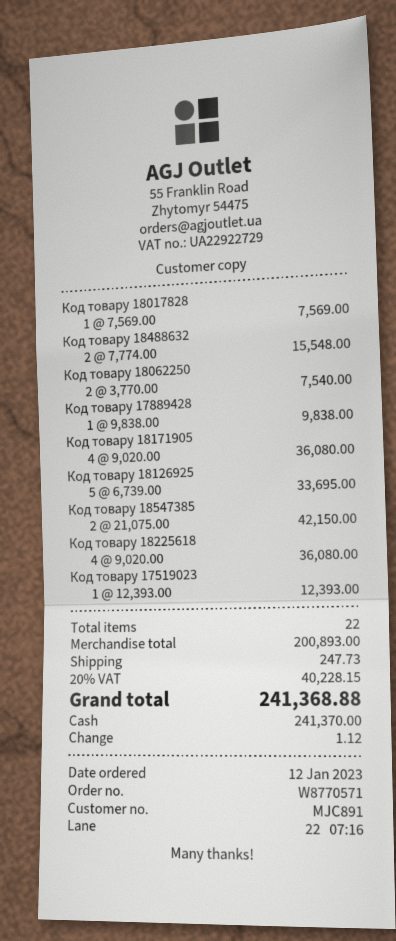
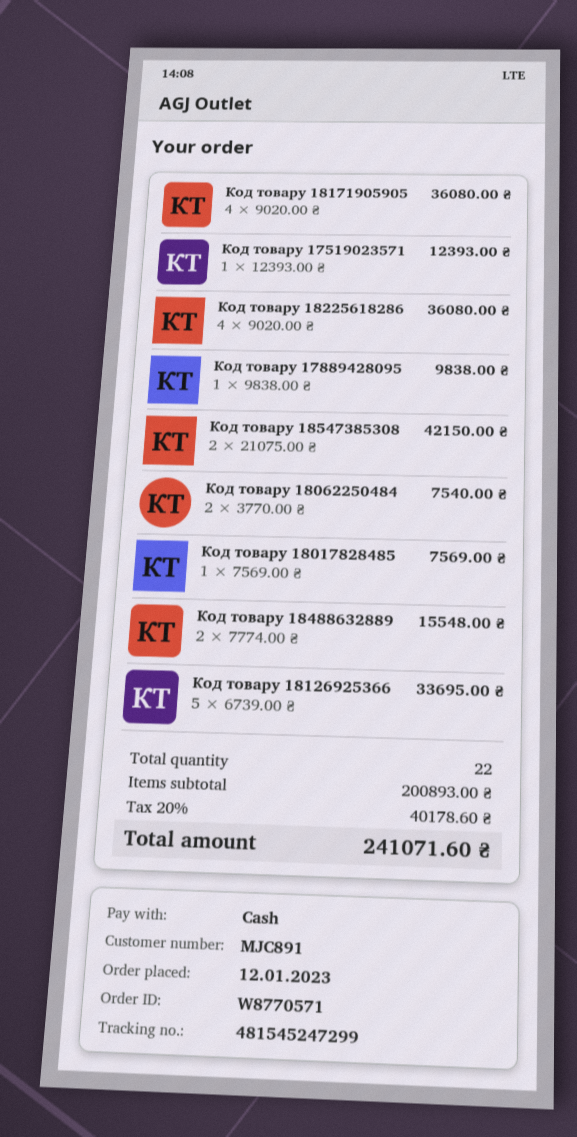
shipping: 247.73 -> none
tax: 20% = 40228.15 -> 20% = 40178.60
total: 241368.88 -> 241071.60

